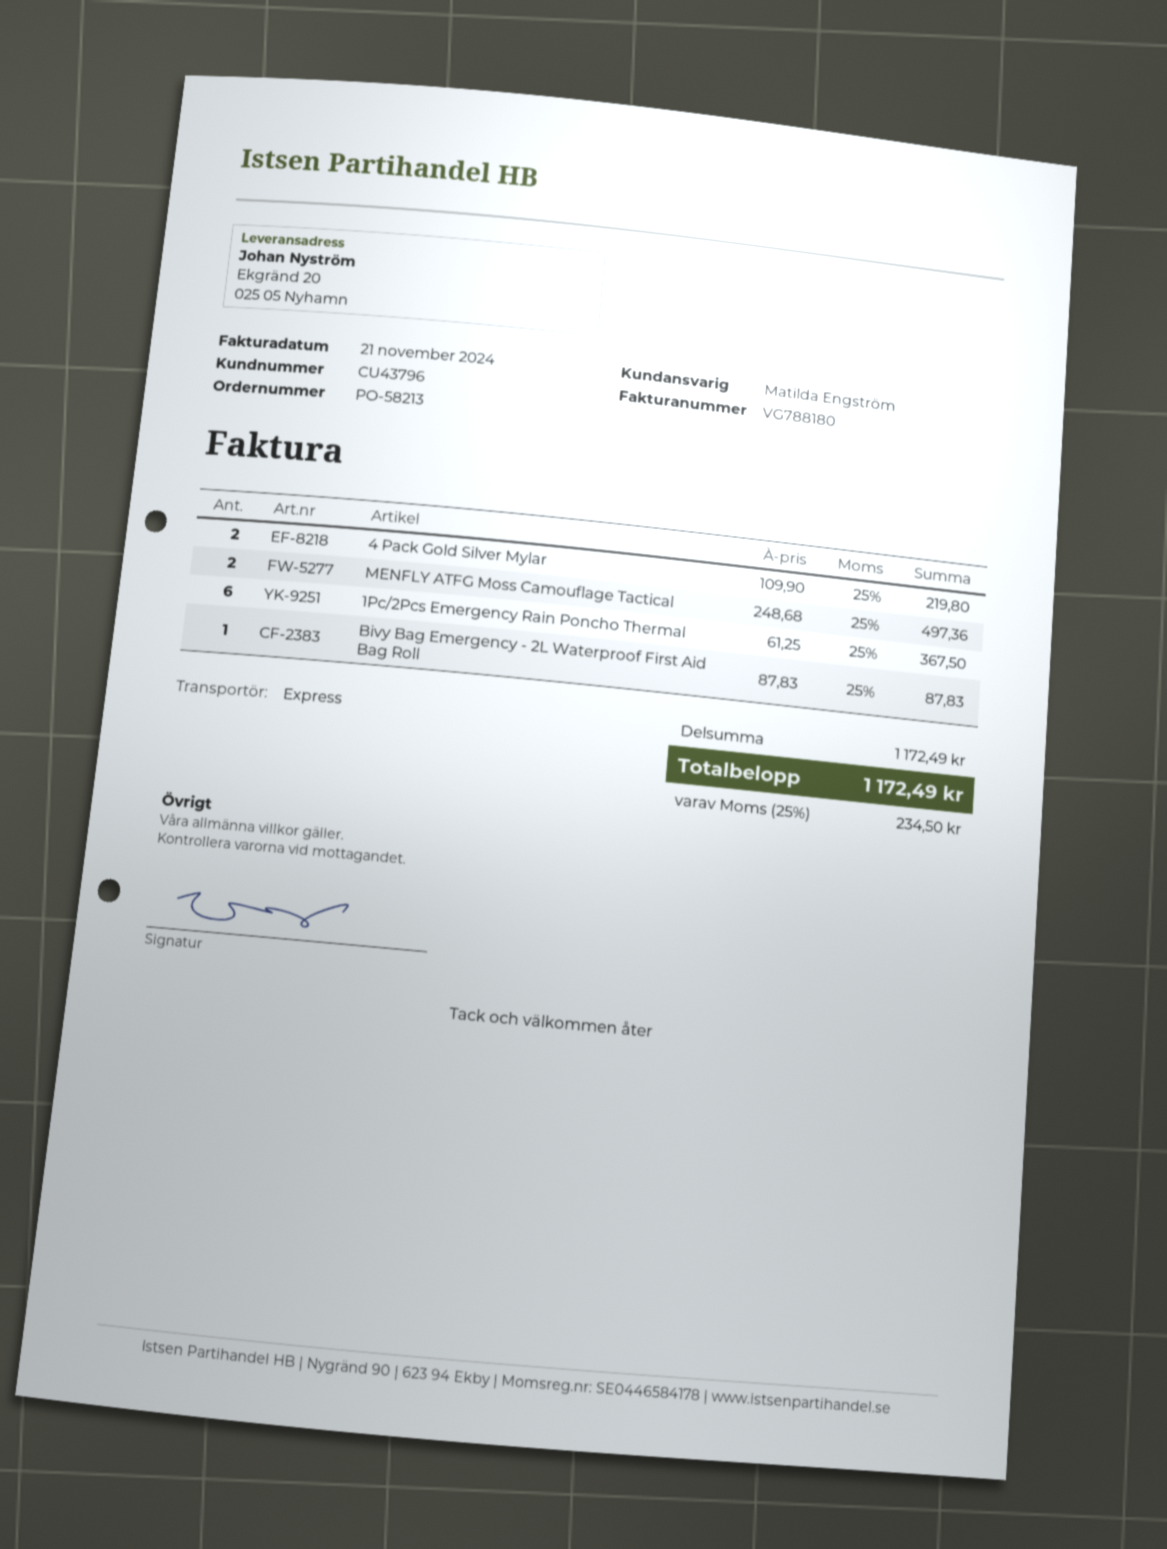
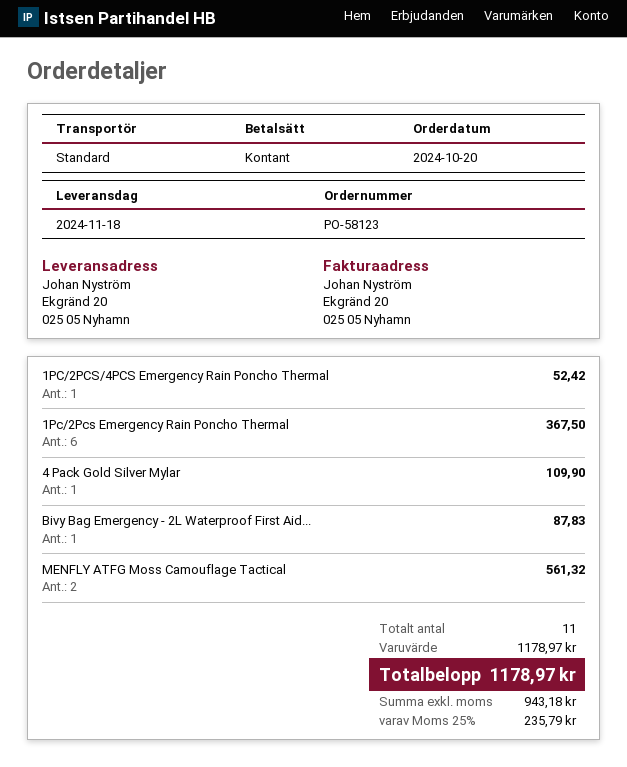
order number: PO-58213 -> PO-58123
shipping method: express -> standard
4 Pack Gold Silver Mylar: 2 for 219.80 -> 1 for 109.90
MENFLY ATFG Moss Camouflage Tactical: 2 for 497.36 -> 2 for 561.32
1PC/2PCS/4PCS Emergency Rain Poncho Thermal: none -> 1 for 52.42
subtotal: 1172.49 -> 1178.97
tax: 25% = 234.50 -> 25% = 235.79
total: 1172.49 -> 1178.97

